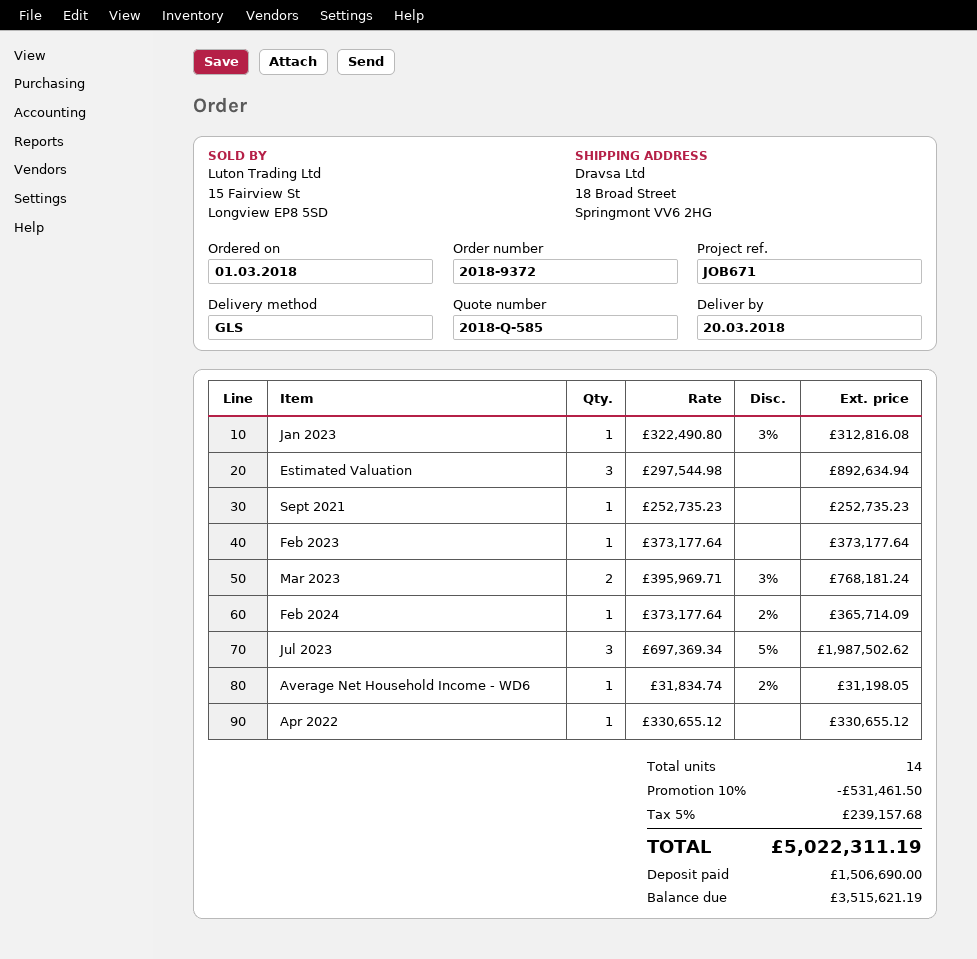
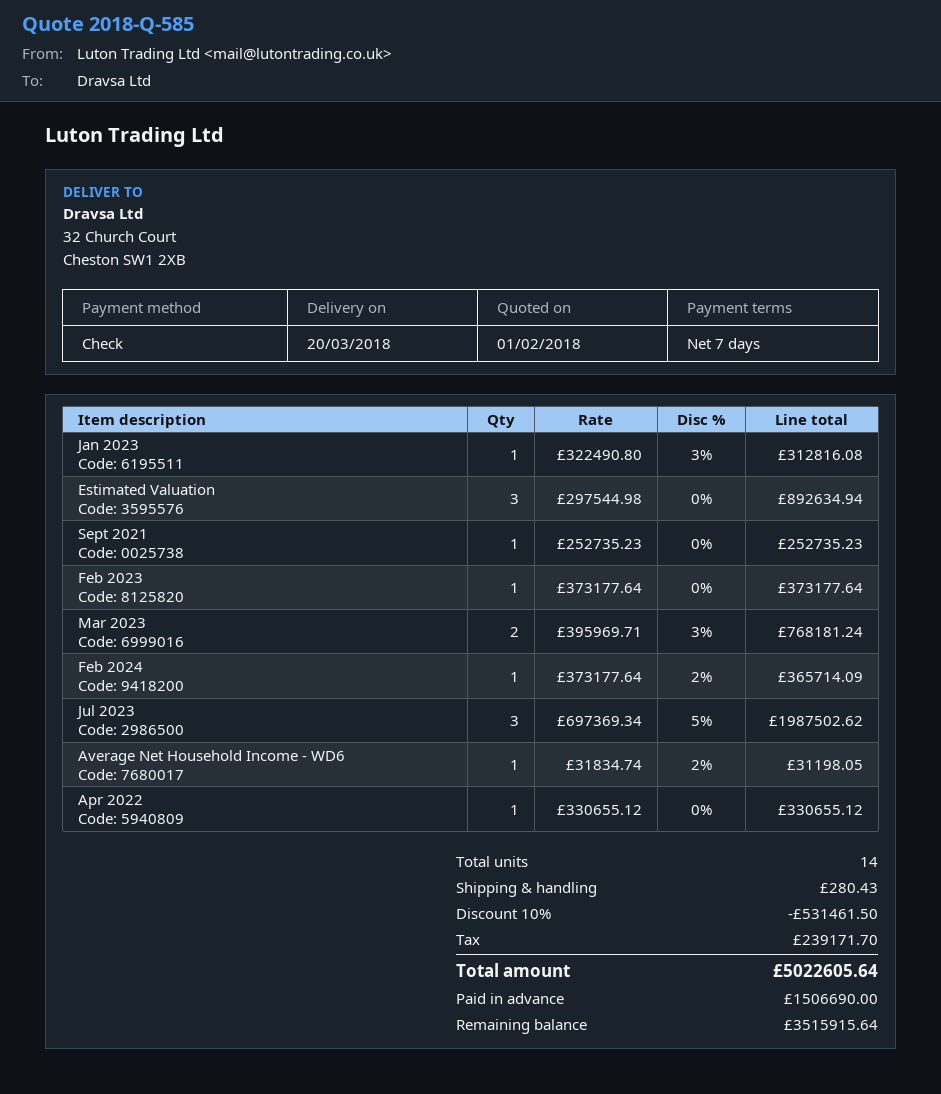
ship to: 18 Broad Street, Springmont VV6 2HG -> 32 Church Court, Cheston SW1 2XB
shipping: none -> 280.43
tax: 239157.68 -> 239171.70
total: 5022311.19 -> 5022605.64
balance: 3515621.19 -> 3515915.64

